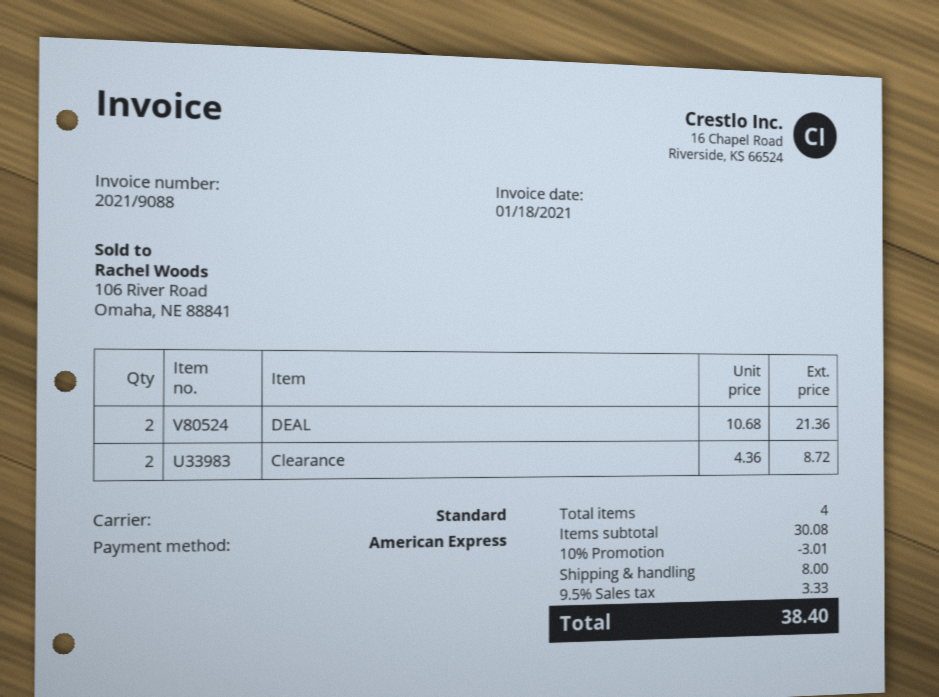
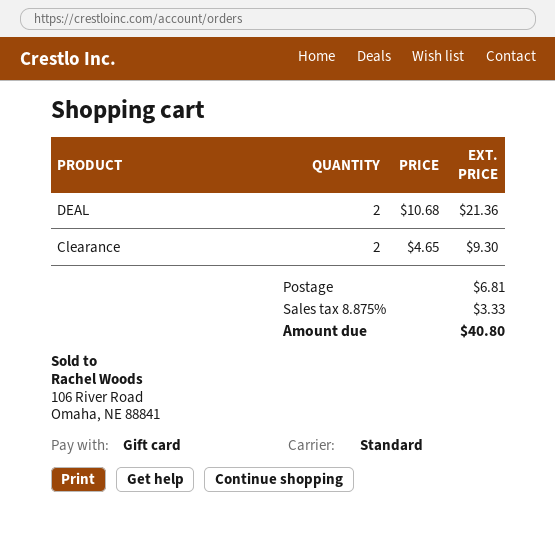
payment method: American Express -> gift card
Clearance: 2 x 4.36 = 8.72 -> 2 x 4.65 = 9.30
discount: 10% = 3.01 -> none
shipping: 8.00 -> 6.81
tax: 9.5% = 3.33 -> 8.875% = 3.33
total: 38.40 -> 40.80

